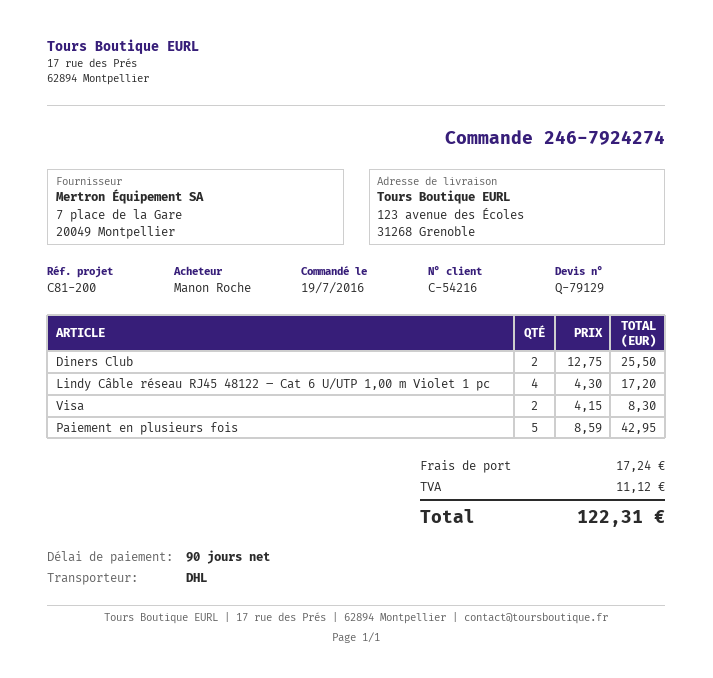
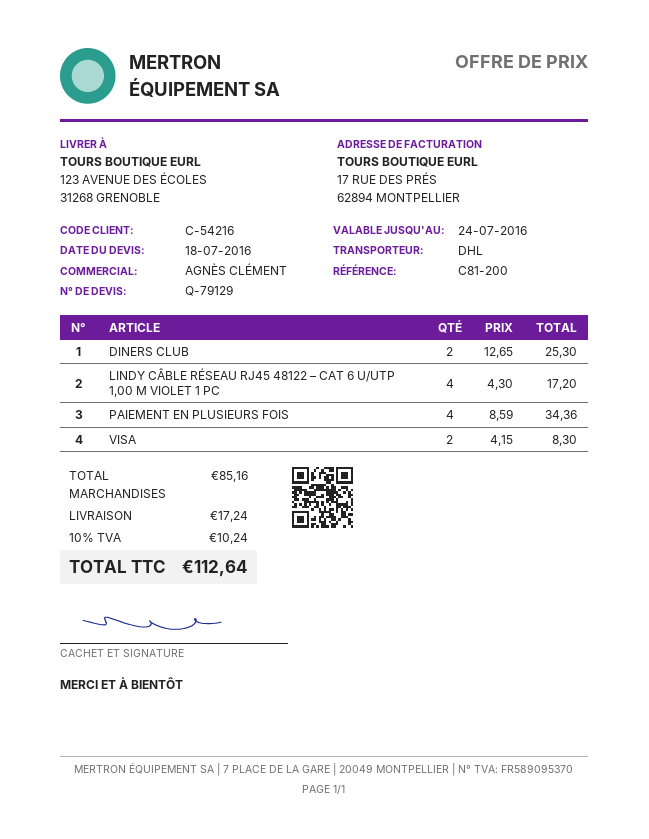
Diners Club: 2 x 12.75 = 25.50 -> 2 x 12.65 = 25.30
Paiement en plusieurs fois: 5 x 8.59 = 42.95 -> 4 x 8.59 = 34.36
tax: 11.12 -> 10.24
total: 122.31 -> 112.64

